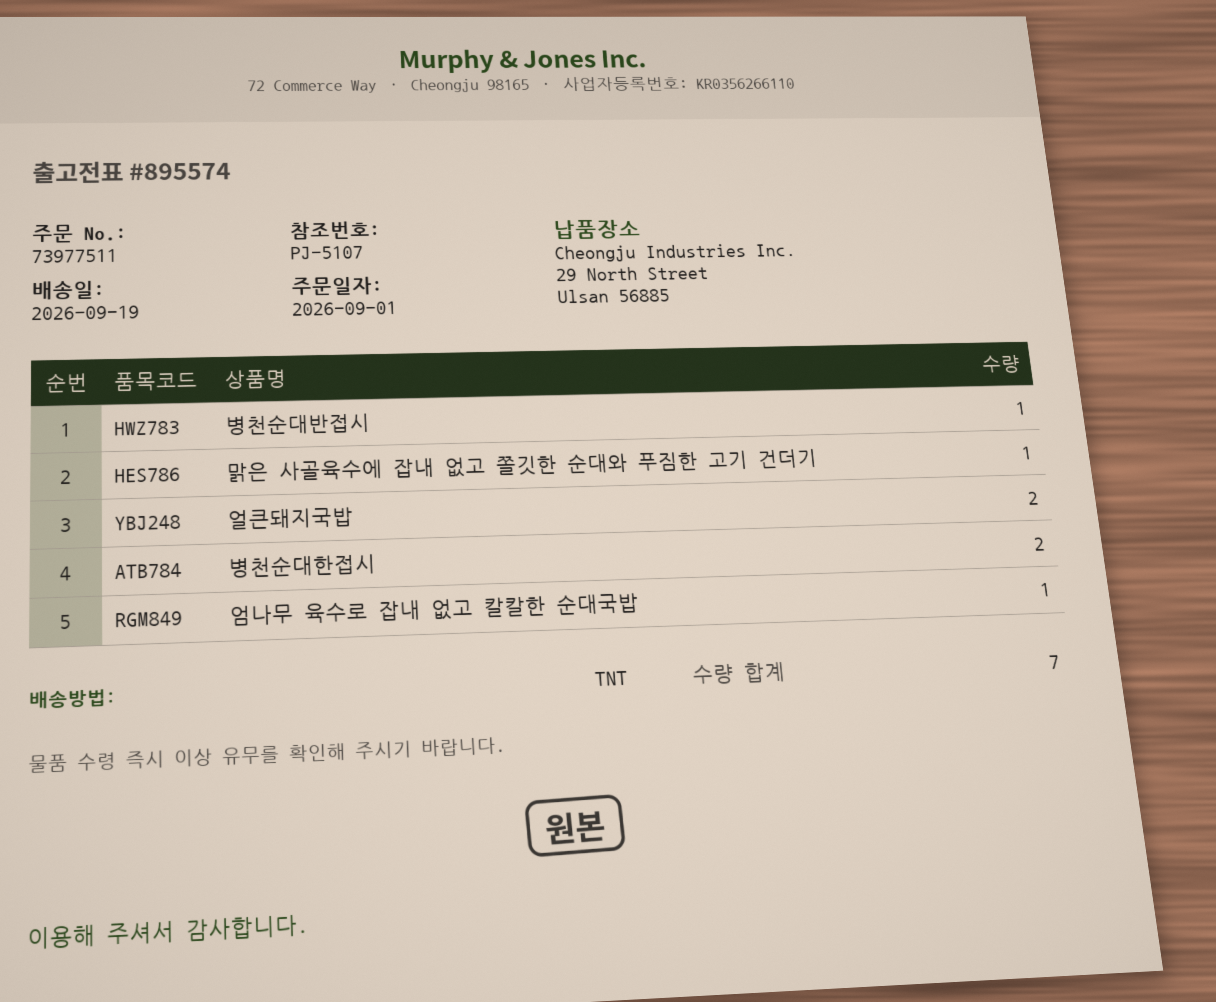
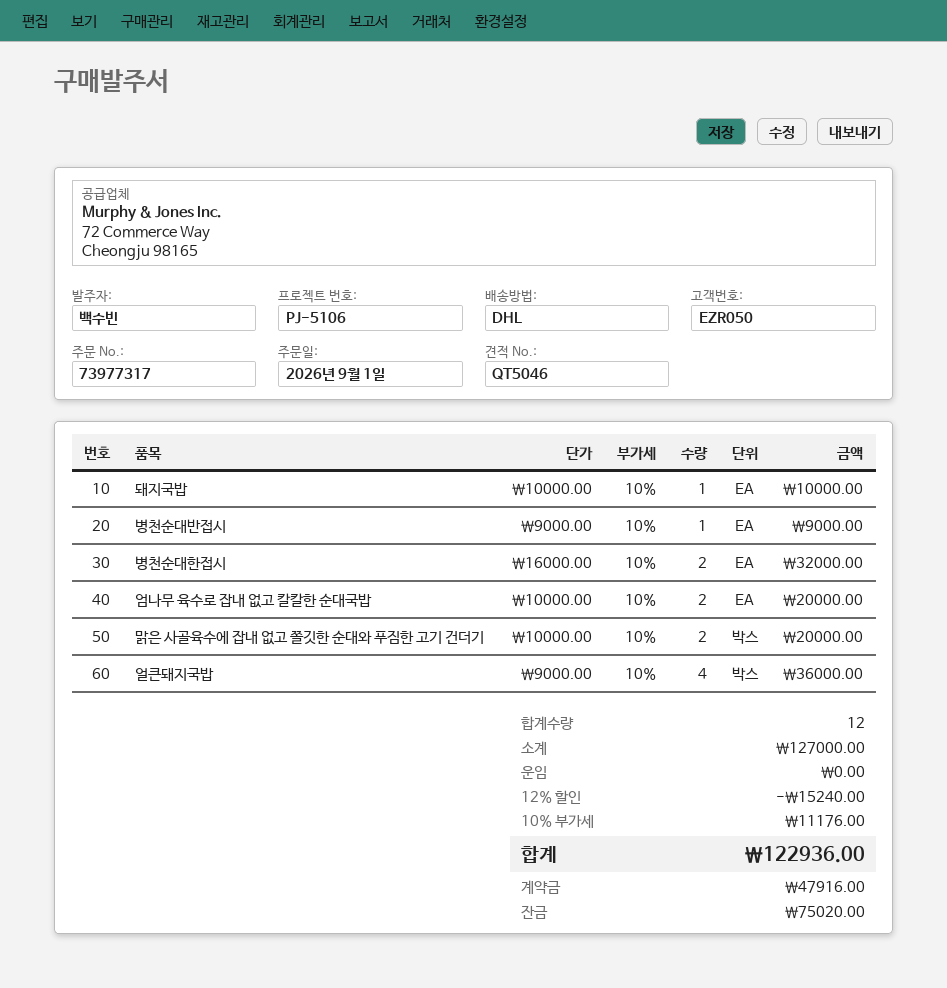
order number: 73977511 -> 73977317
reference: PJ-5107 -> PJ-5106
shipping method: TNT -> DHL
맑은 사골육수에 잡내 없고 쫄깃한 순대와 푸짐한 고기 건더기: 1 -> 2
얼큰돼지국밥: 2 -> 4
엄나무 육수로 잡내 없고 칼칼한 순대국밥: 1 -> 2
돼지국밥: none -> 1
total quantity: 7 -> 12

